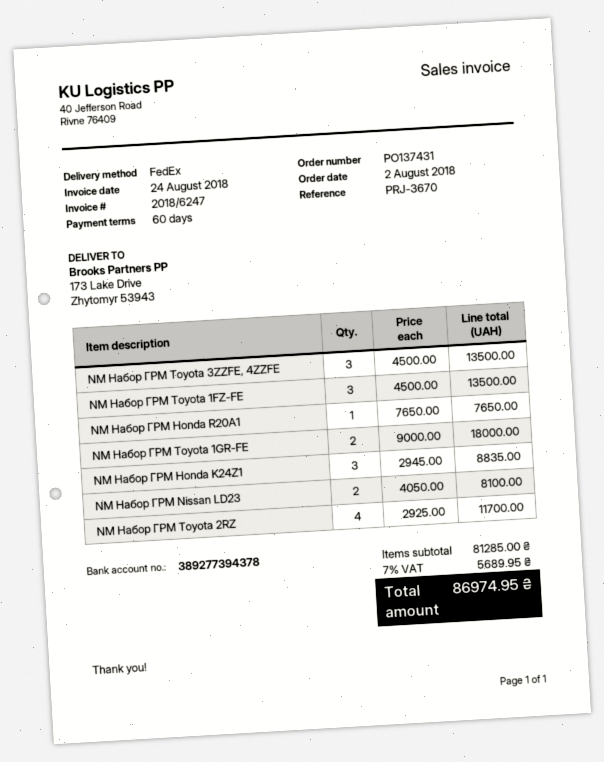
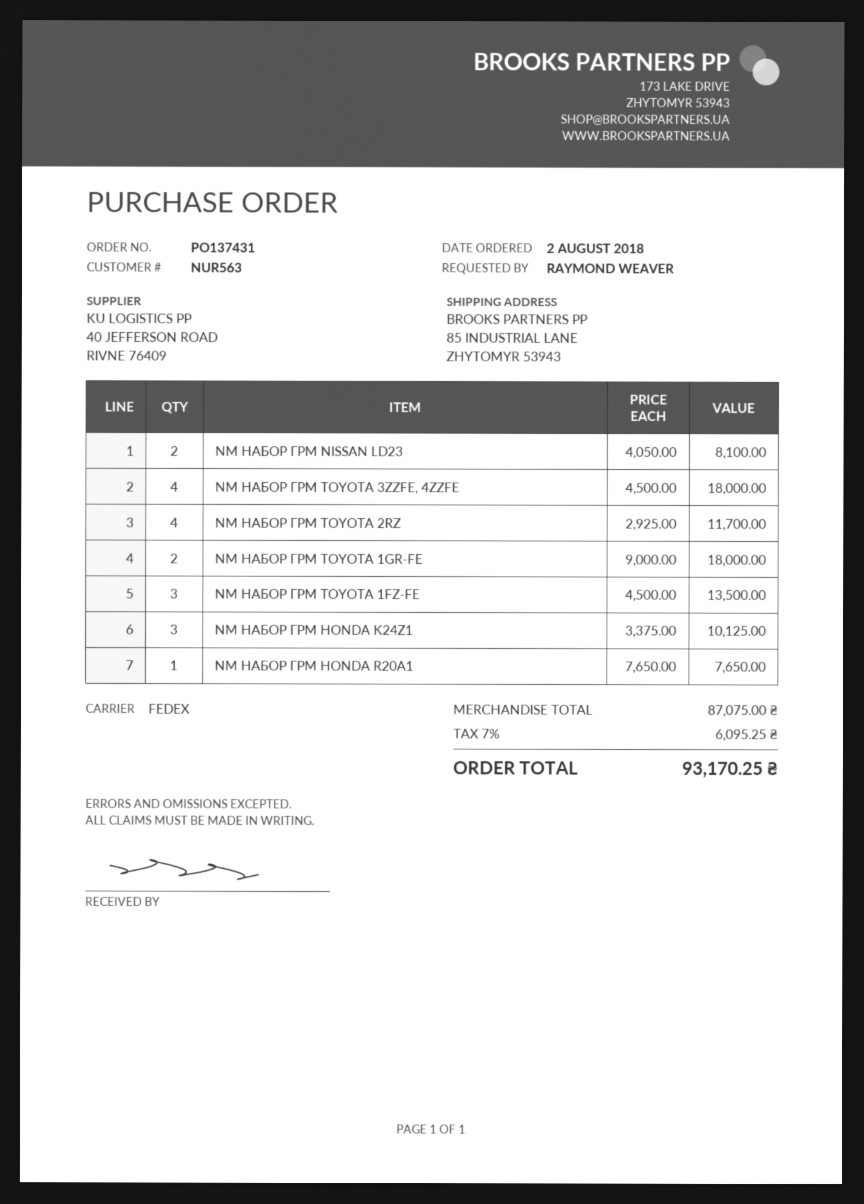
ship to: 173 Lake Drive, Zhytomyr 53943 -> 85 INDUSTRIAL LANE, ZHYTOMYR 53943
NM Набор ГРМ Toyota 3ZZFE, 4ZZFE: 3 x 4500.00 = 13500.00 -> 4 x 4500.00 = 18000.00
NM Набор ГРМ Honda K24Z1: 3 x 2945.00 = 8835.00 -> 3 x 3375.00 = 10125.00
subtotal: 81285.00 -> 87075.00
tax: 7% = 5689.95 -> 7% = 6095.25
total: 86974.95 -> 93170.25

